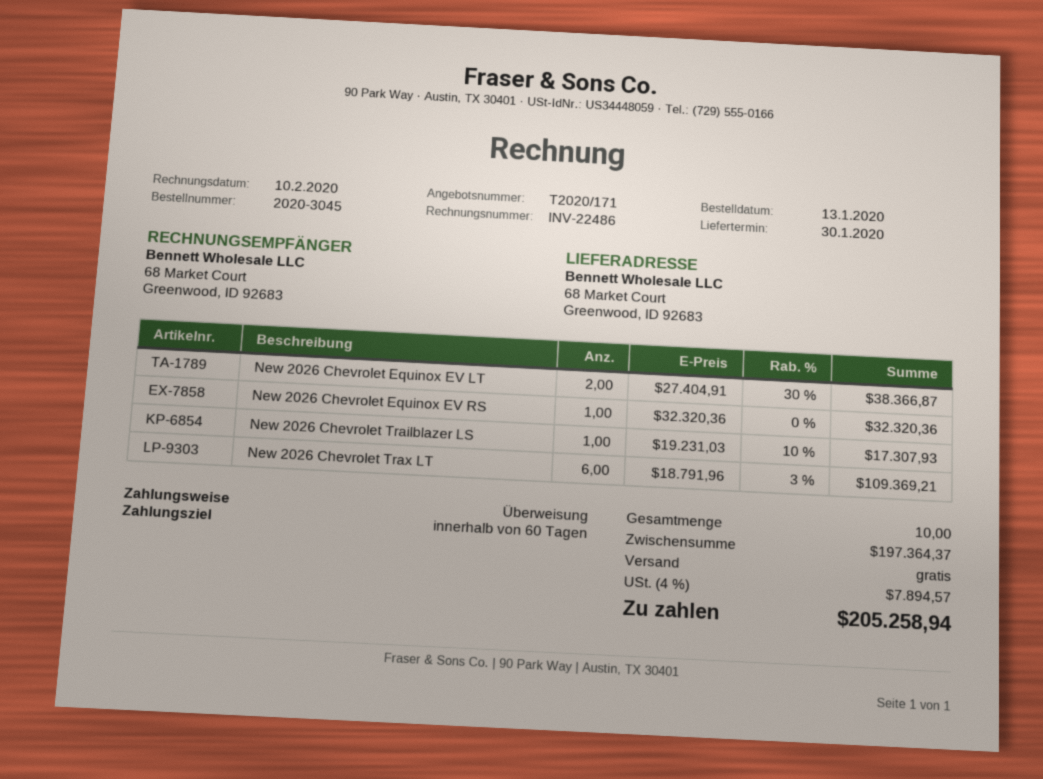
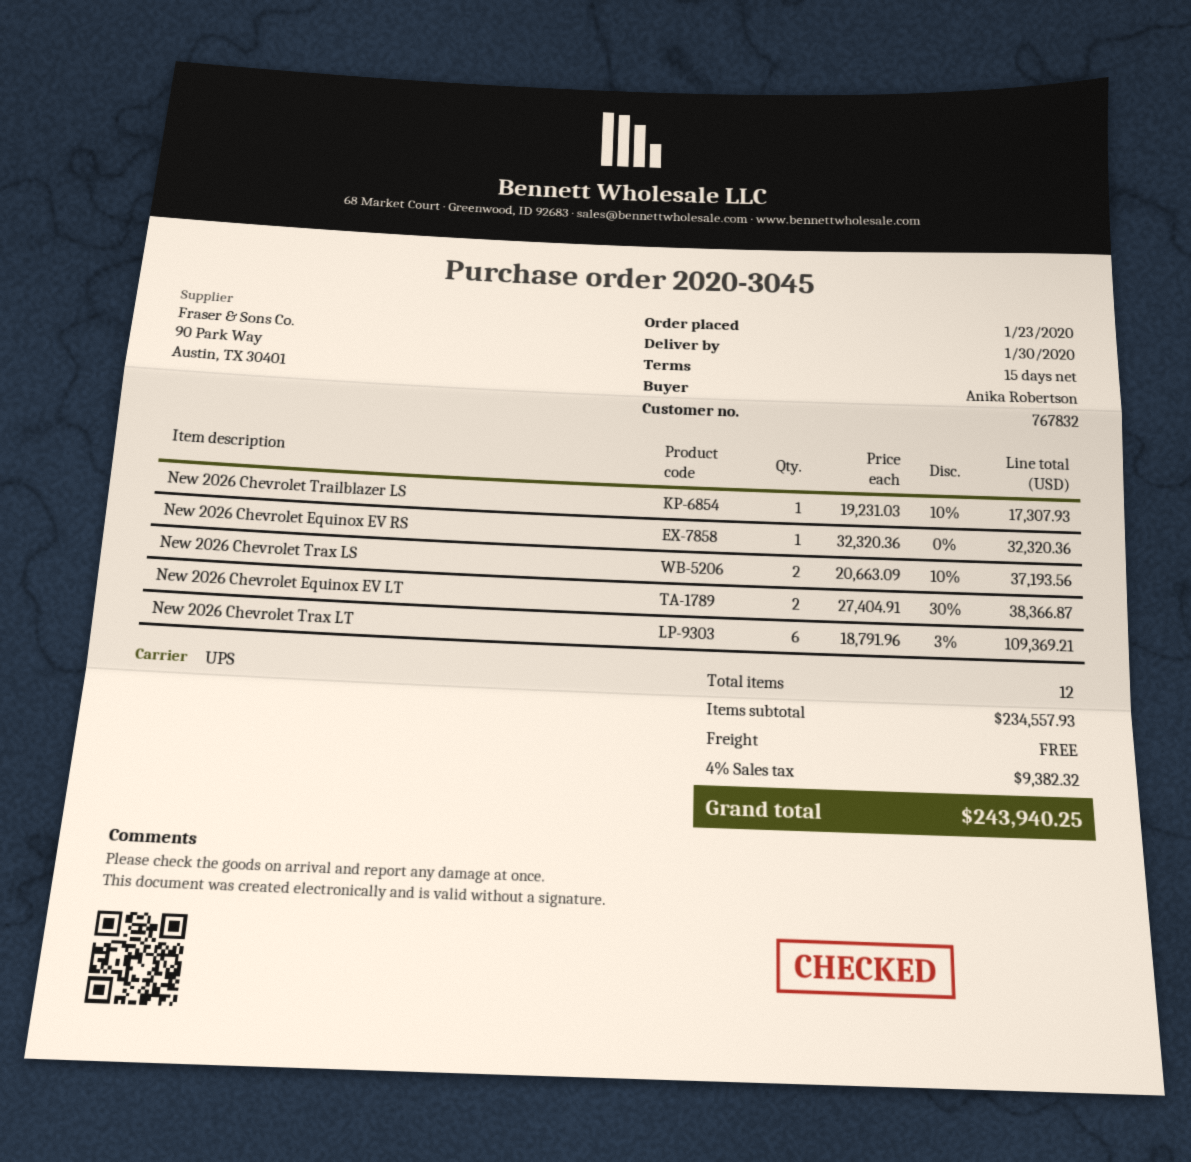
order date: 2020-01-13 -> 2020-01-23
payment terms: 60 days -> 15 days
New 2026 Chevrolet Trax LS: none -> 2 x 20663.09 - 10% = 37193.56
total quantity: 10 -> 12
subtotal: 197364.37 -> 234557.93
tax: 4% = 7894.57 -> 4% = 9382.32
total: 205258.94 -> 243940.25

